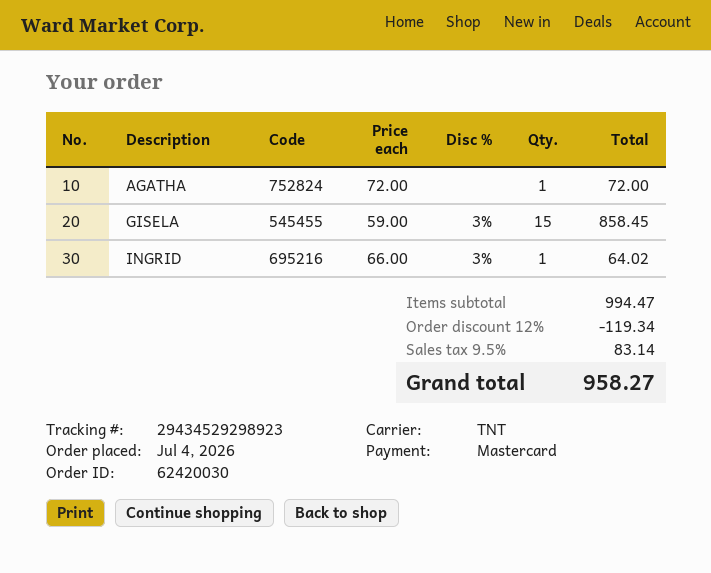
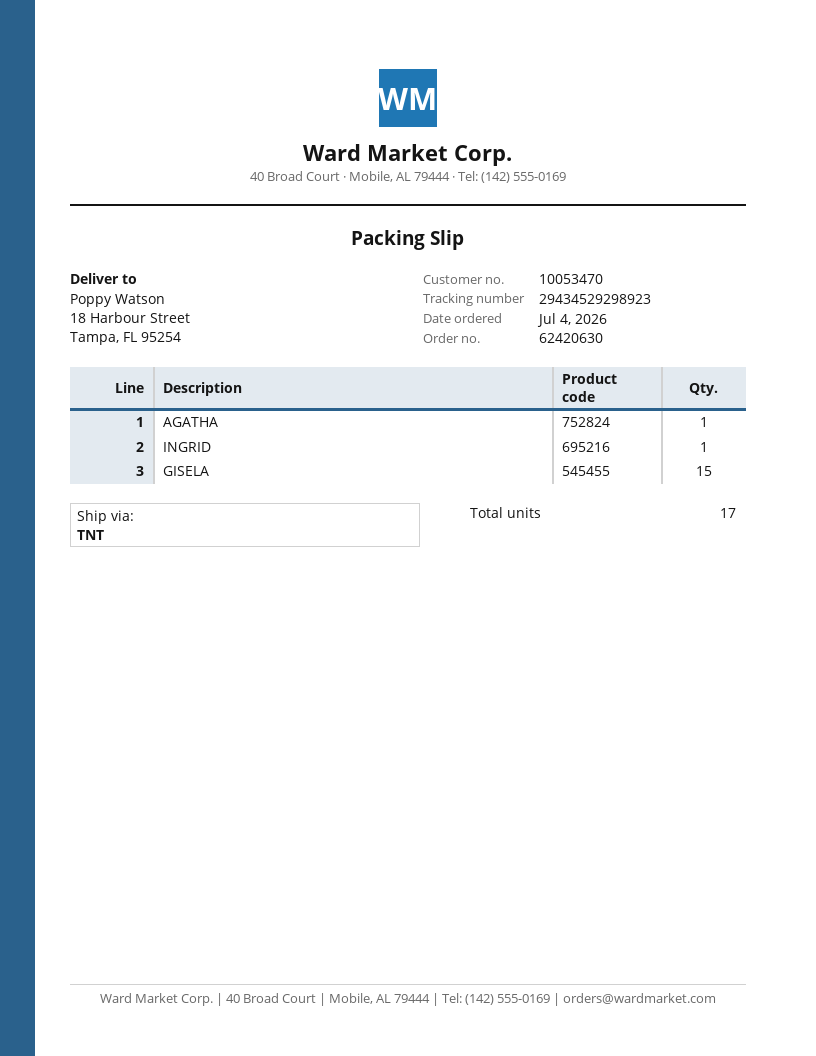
order number: 62420030 -> 62420630

